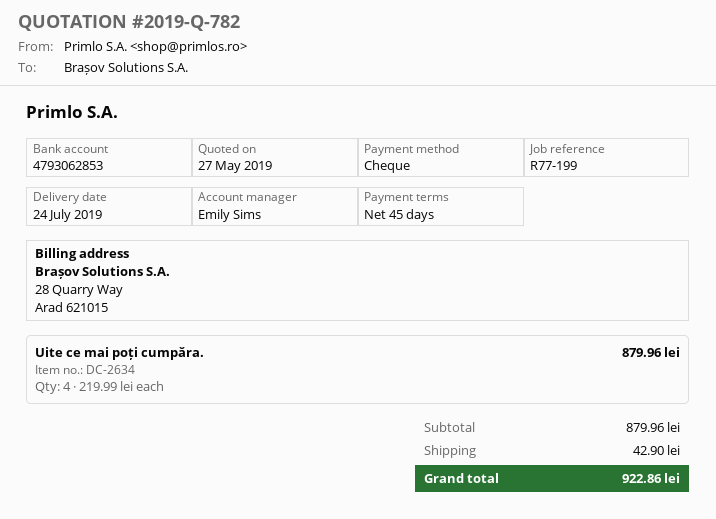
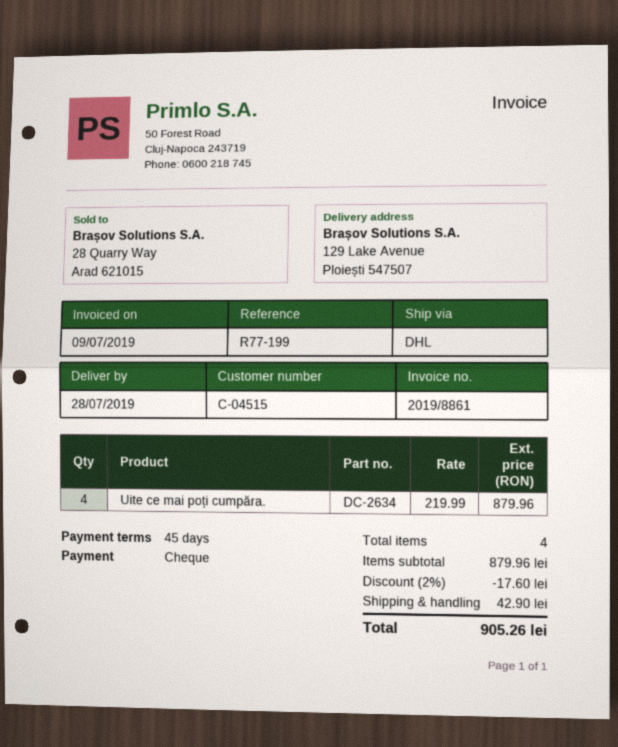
delivery date: 2019-07-24 -> 2019-07-28
discount: none -> 2% = 17.60
total: 922.86 -> 905.26

